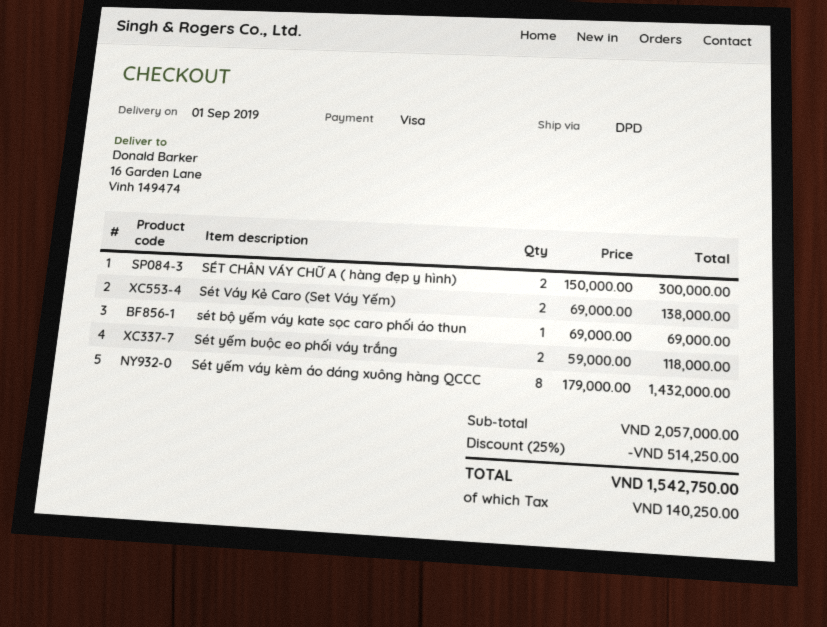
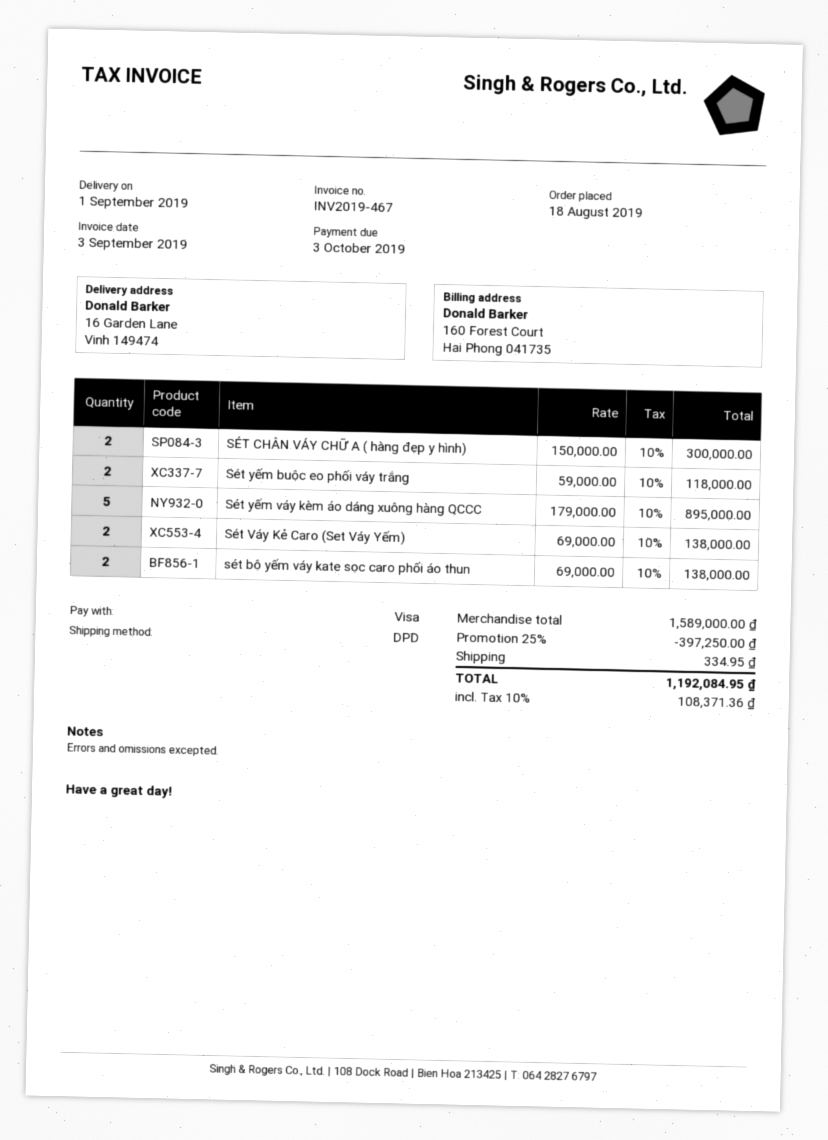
sét bộ yếm váy kate sọc caro phối áo thun: 1 x 69000.00 = 69000.00 -> 2 x 69000.00 = 138000.00
Sét yếm váy kèm áo dáng xuông hàng QCCC: 8 x 179000.00 = 1432000.00 -> 5 x 179000.00 = 895000.00
subtotal: 2057000.00 -> 1589000.00
discount: 25% = 514250.00 -> 25% = 397250.00
shipping: none -> 334.95
tax: 140250.00 -> 108371.36
total: 1542750.00 -> 1192084.95

